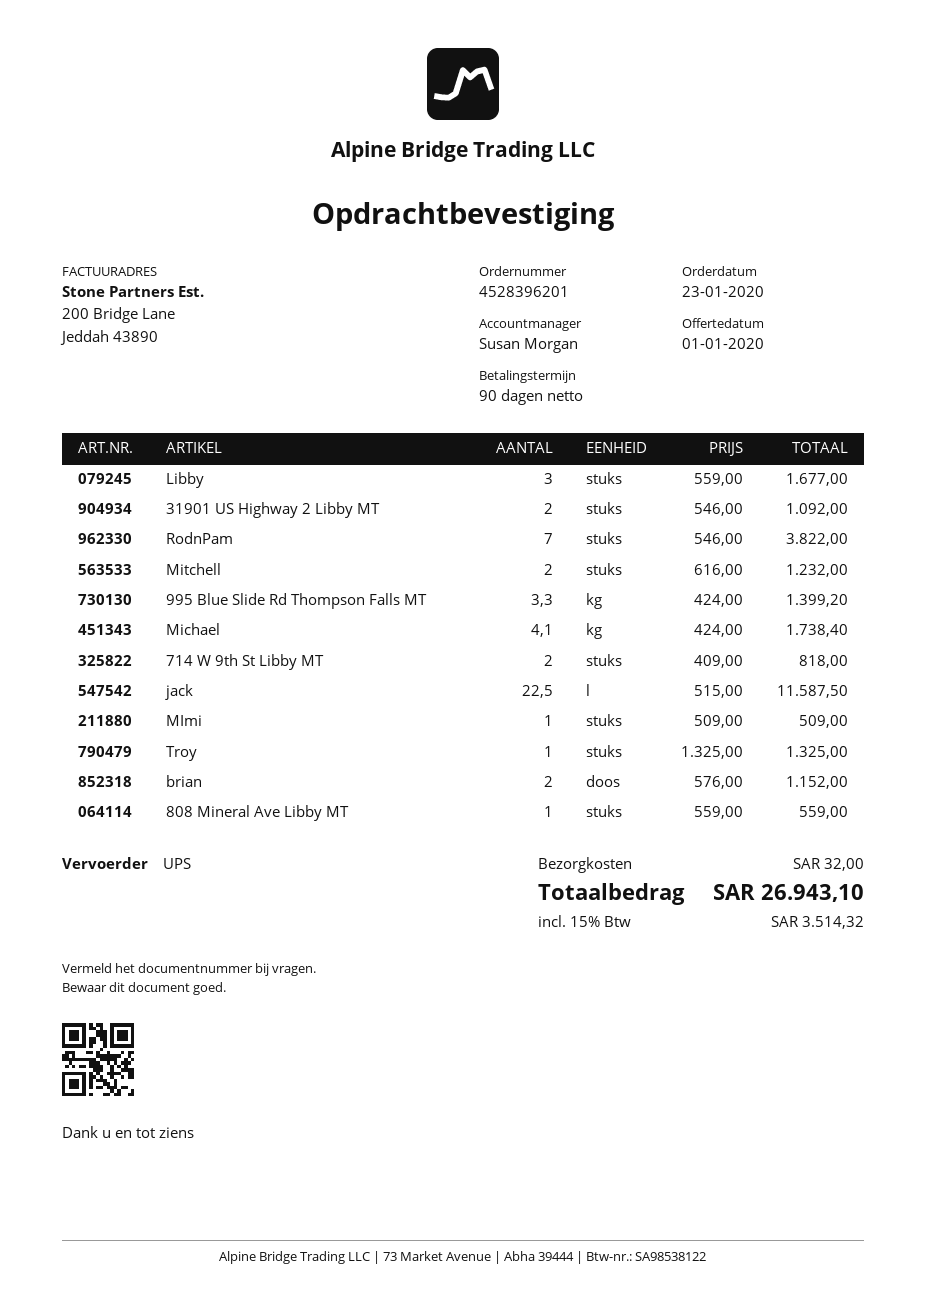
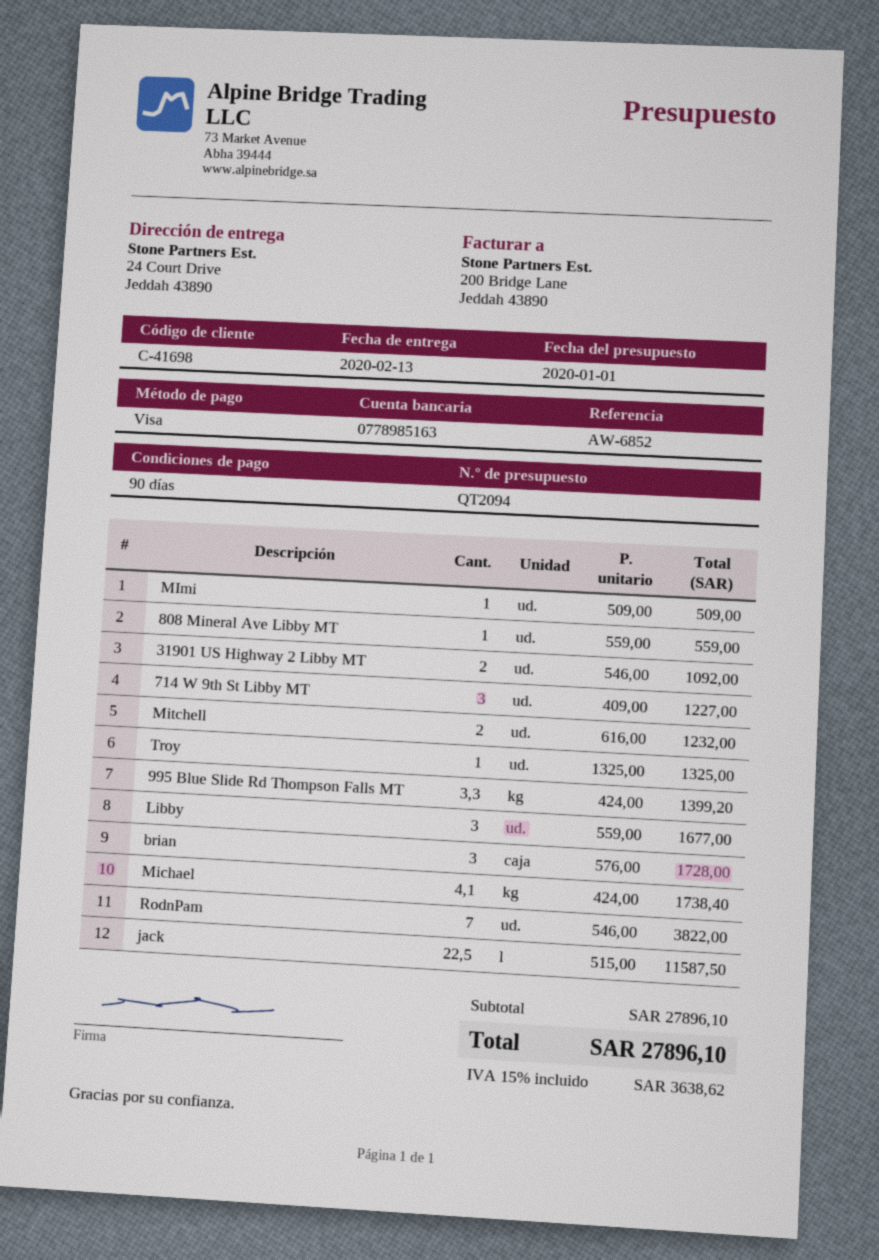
714 W 9th St Libby MT: 2 x 409.00 = 818.00 -> 3 x 409.00 = 1227.00
brian: 2 x 576.00 = 1152.00 -> 3 x 576.00 = 1728.00
shipping: 32.00 -> none
tax: 15% = 3514.32 -> 15% = 3638.62
total: 26943.10 -> 27896.10

